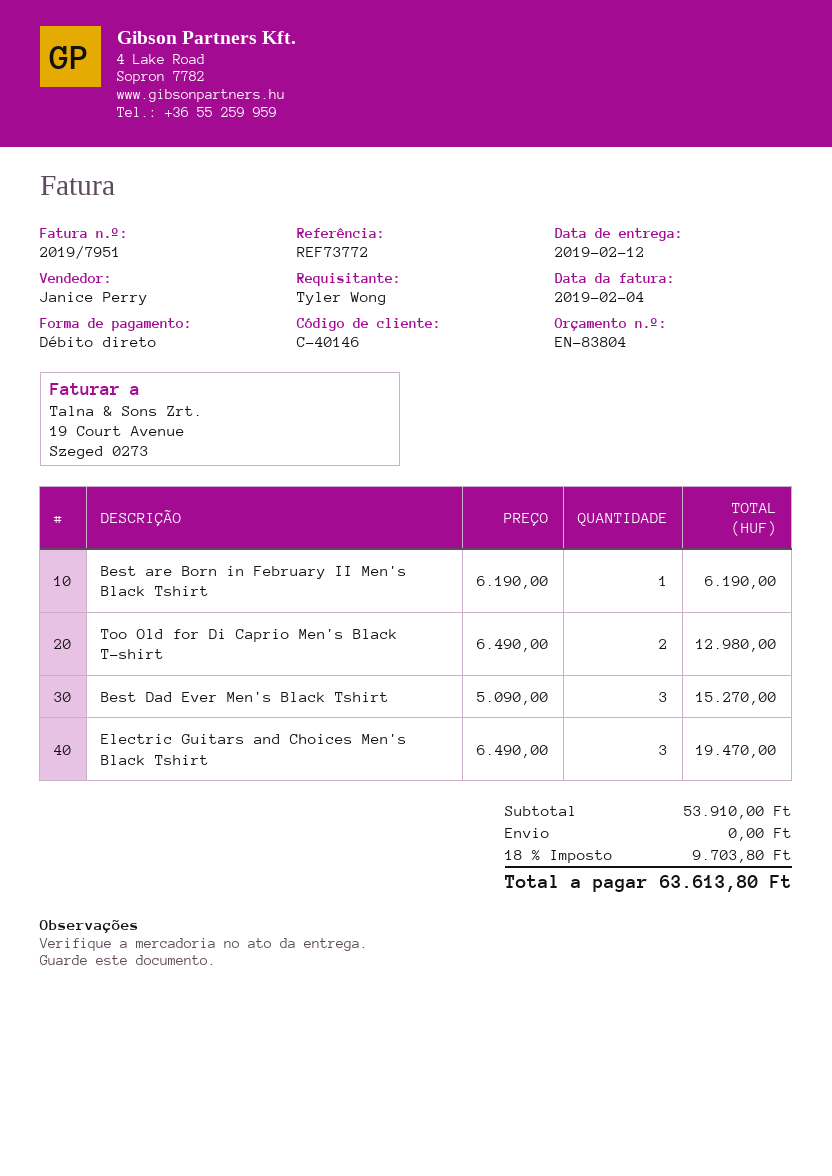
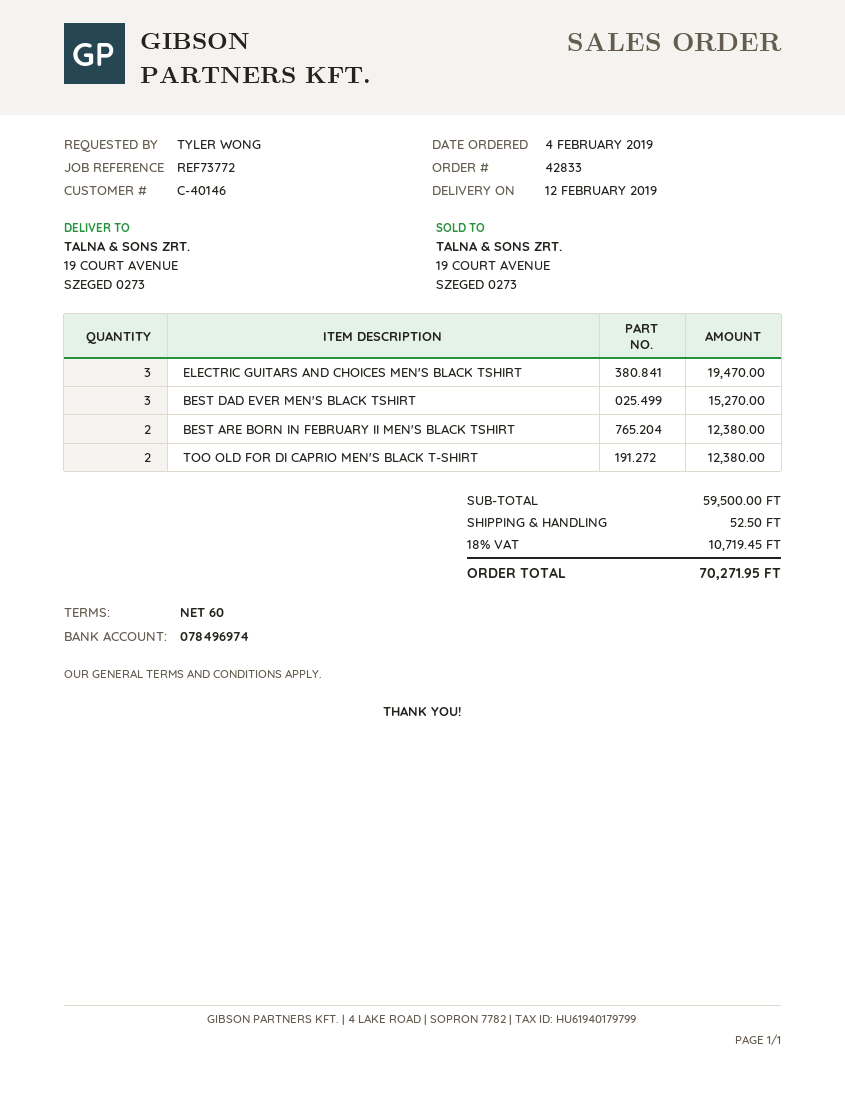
Best are Born in February II Men's Black Tshirt: 1 for 6190.00 -> 2 for 12380.00
Too Old for Di Caprio Men's Black T-shirt: 2 for 12980.00 -> 2 for 12380.00
subtotal: 53910.00 -> 59500.00
shipping: 0.00 -> 52.50
tax: 18% = 9703.80 -> 18% = 10719.45
total: 63613.80 -> 70271.95

